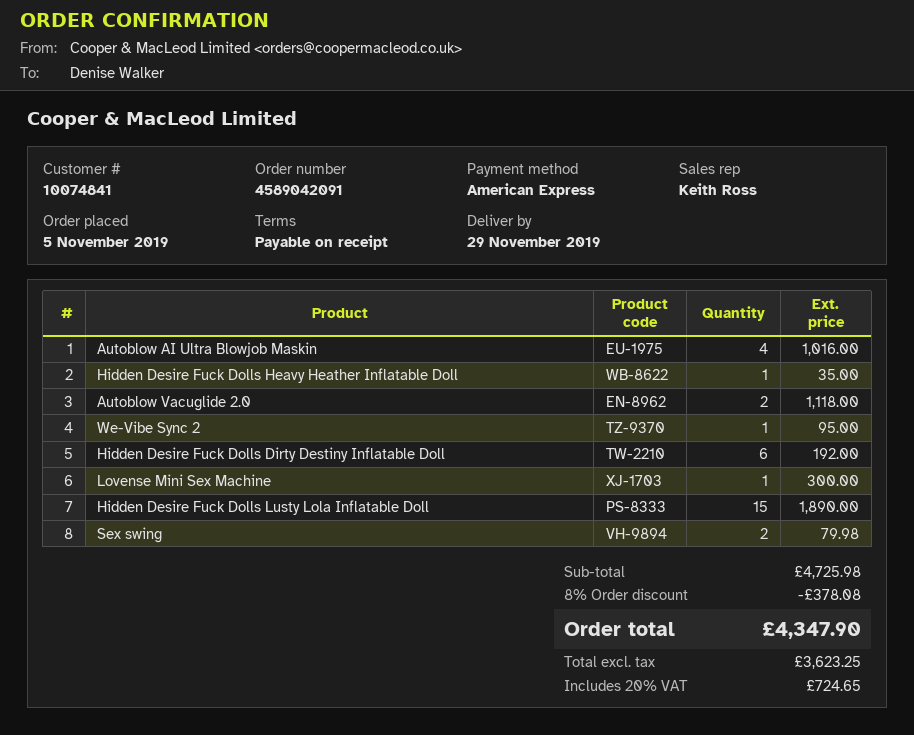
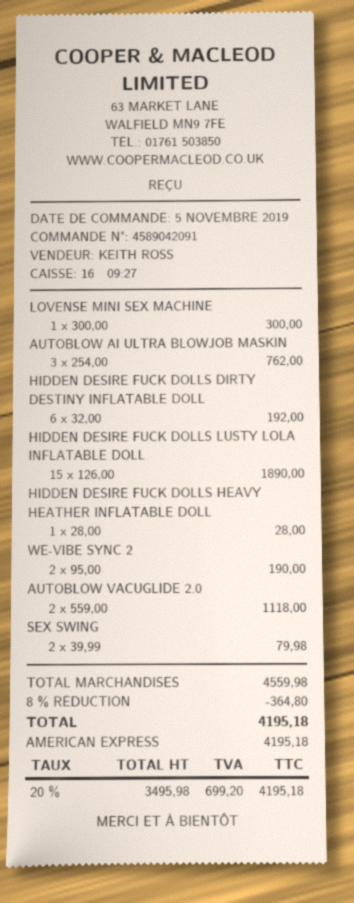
Autoblow AI Ultra Blowjob Maskin: 4 for 1016.00 -> 3 for 762.00
Hidden Desire Fuck Dolls Heavy Heather Inflatable Doll: 1 for 35.00 -> 1 for 28.00
We-Vibe Sync 2: 1 for 95.00 -> 2 for 190.00
subtotal: 4725.98 -> 4559.98
discount: 8% = 378.08 -> 8% = 364.80
net: 3623.25 -> 3495.98
tax: 20% = 724.65 -> 20% = 699.20
total: 4347.90 -> 4195.18

